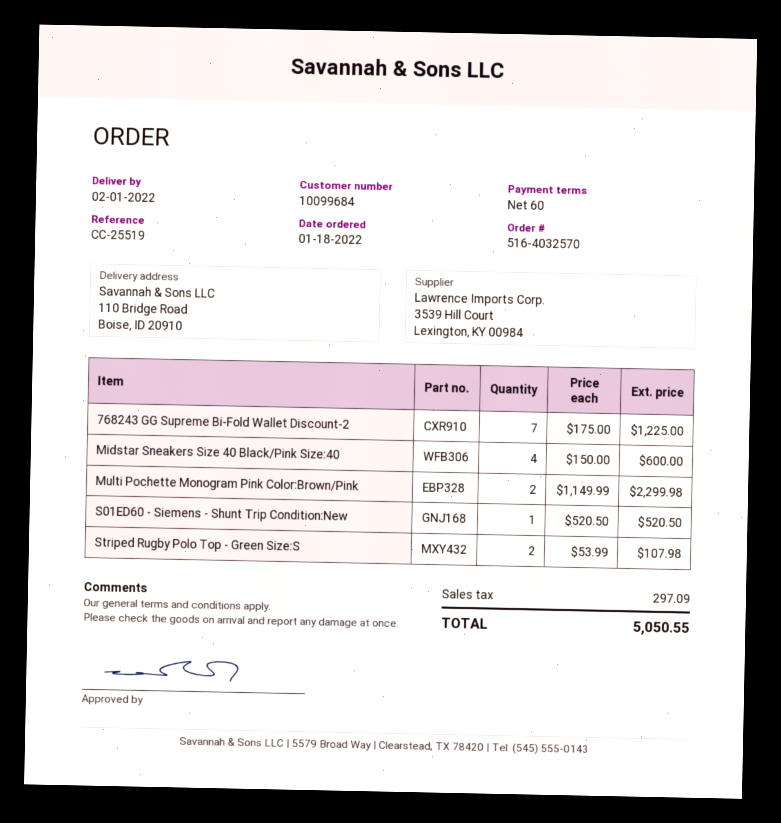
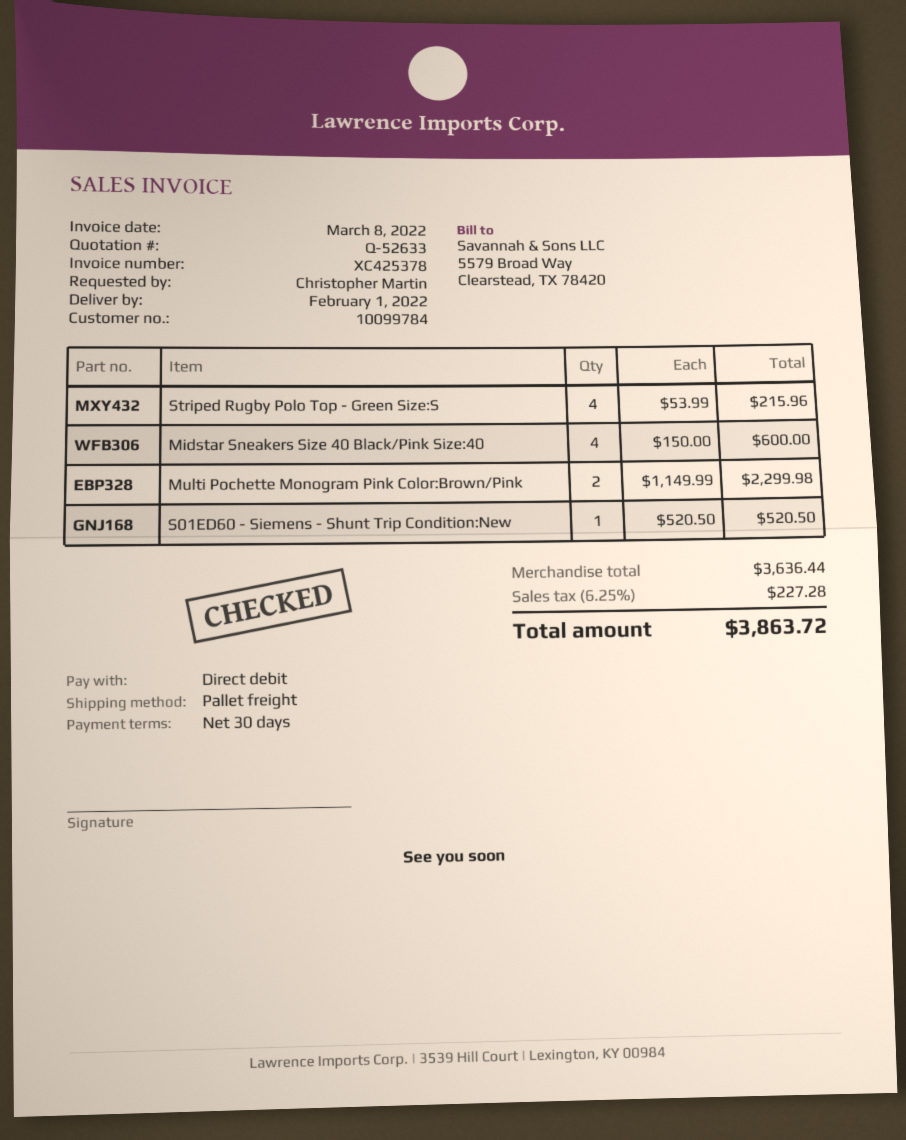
payment terms: 60 days -> 30 days
customer number: 10099684 -> 10099784
768243 GG Supreme Bi-Fold Wallet Discount-2: 7 x 175.00 = 1225.00 -> none
Striped Rugby Polo Top - Green Size:S: 2 x 53.99 = 107.98 -> 4 x 53.99 = 215.96
tax: 297.09 -> 227.28
total: 5050.55 -> 3863.72

